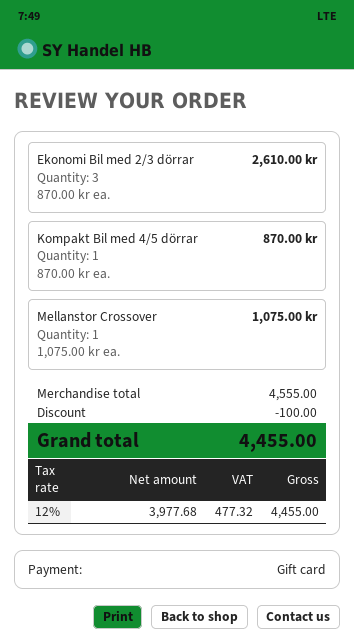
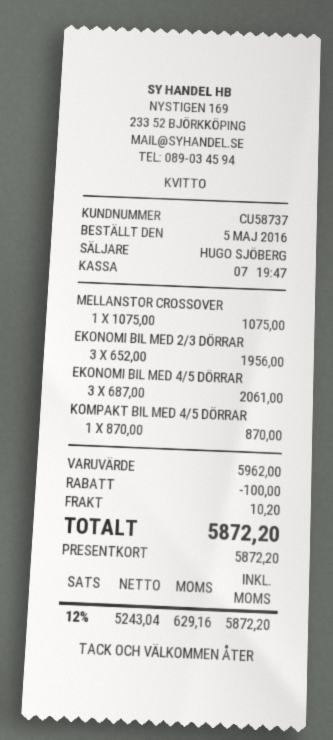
Ekonomi Bil med 2/3 dörrar: 3 x 870.00 = 2610.00 -> 3 x 652.00 = 1956.00
EKONOMI BIL MED 4/5 DÖRRAR: none -> 3 x 687.00 = 2061.00
subtotal: 4555.00 -> 5962.00
shipping: none -> 10.20
net: 3977.68 -> 5243.04
tax: 12% = 477.32 -> 12% = 629.16
total: 4455.00 -> 5872.20

